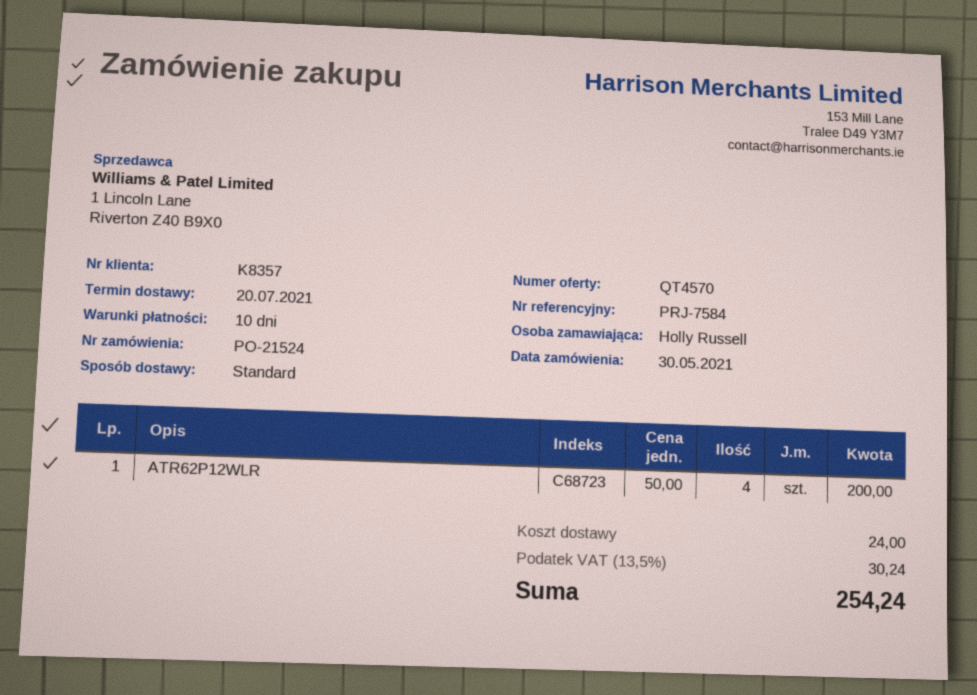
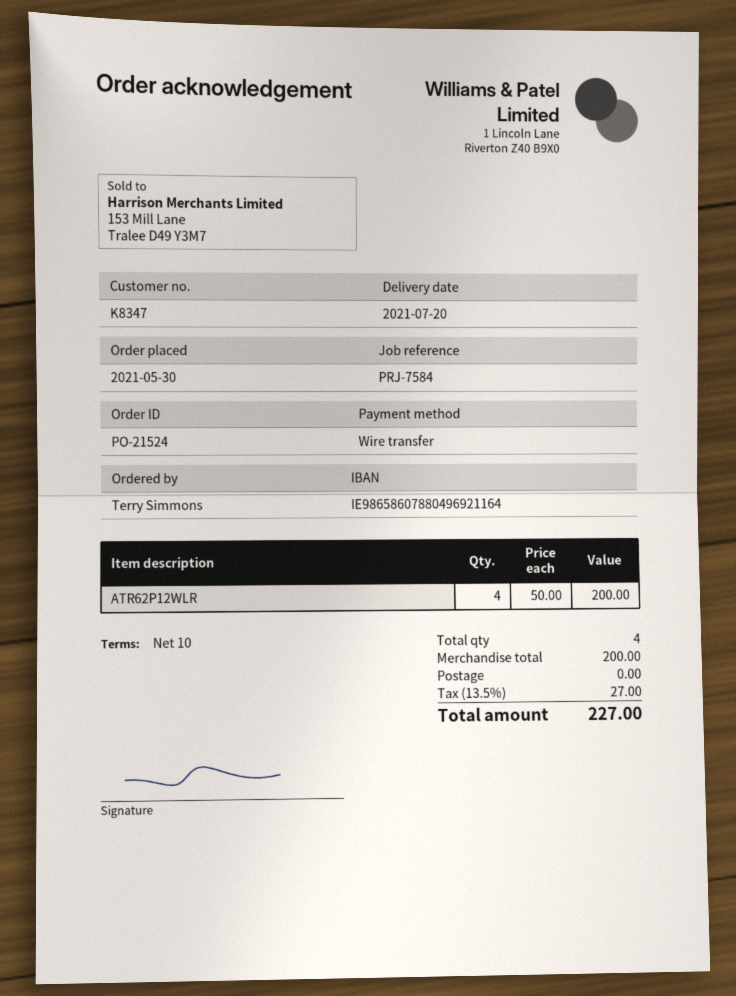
customer number: K8357 -> K8347
ordered by: Holly Russell -> Terry Simmons
shipping: 24.00 -> 0.00
tax: 13.5% = 30.24 -> 13.5% = 27.00
total: 254.24 -> 227.00

